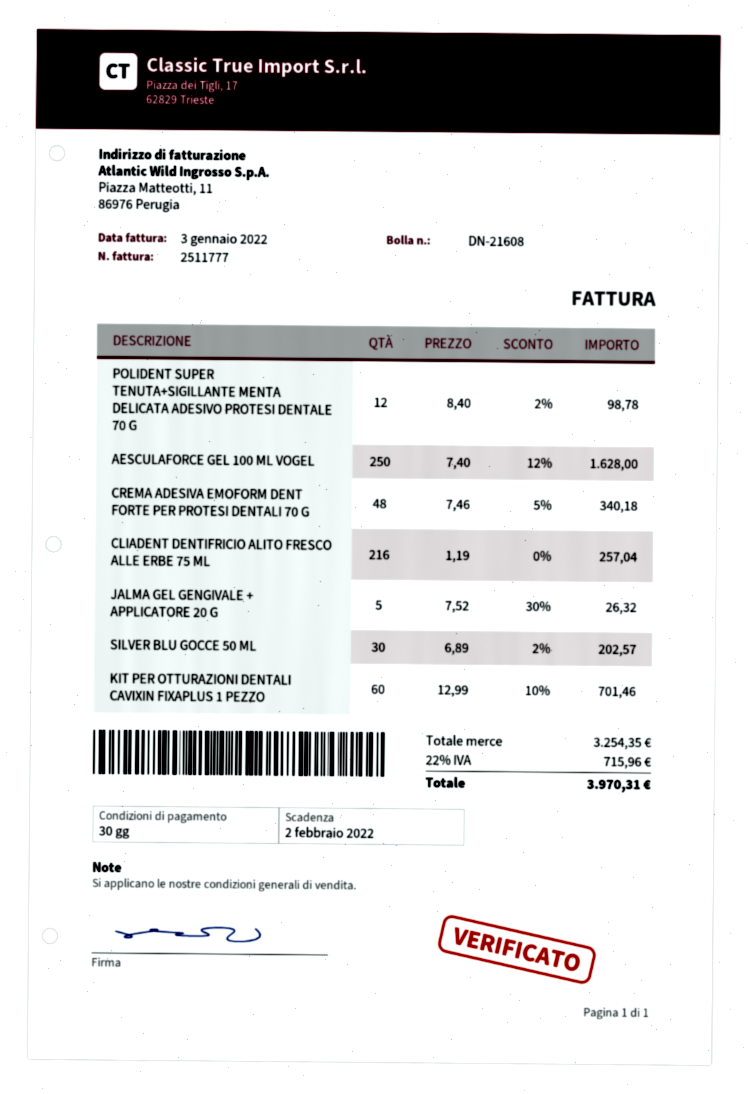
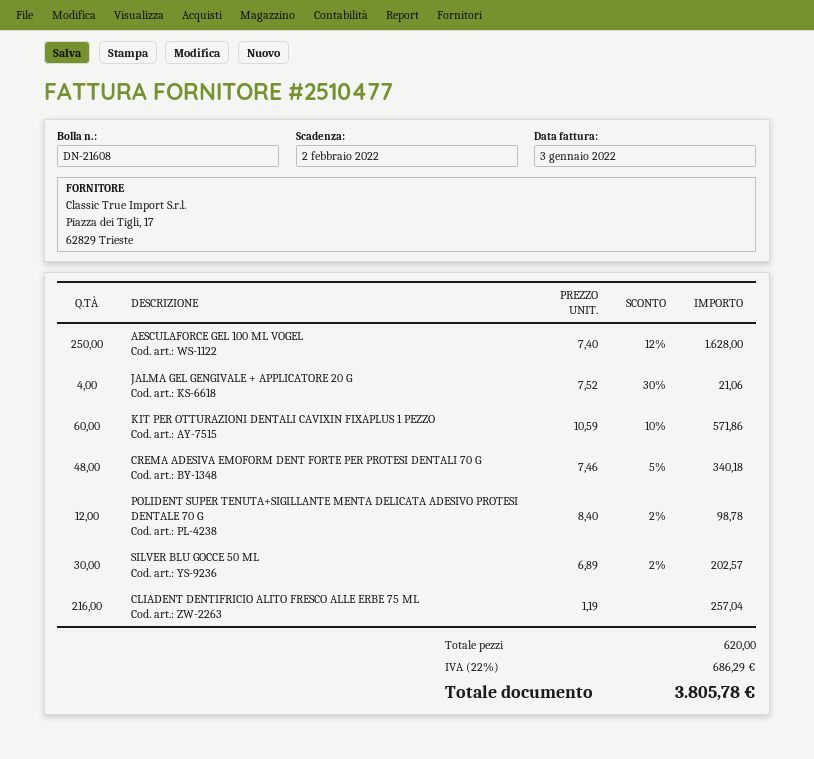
invoice number: 2511777 -> 2510477
JALMA GEL GENGIVALE + APPLICATORE 20 G: 5 x 7.52 - 30% = 26.32 -> 4 x 7.52 - 30% = 21.06
KIT PER OTTURAZIONI DENTALI CAVIXIN FIXAPLUS 1 PEZZO: 60 x 12.99 - 10% = 701.46 -> 60 x 10.59 - 10% = 571.86
tax: 22% = 715.96 -> 22% = 686.29
total: 3970.31 -> 3805.78

